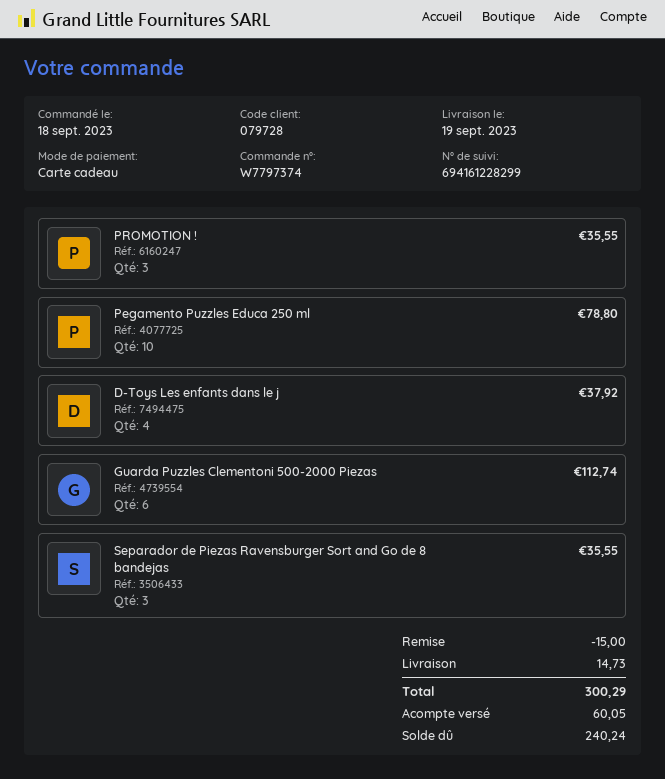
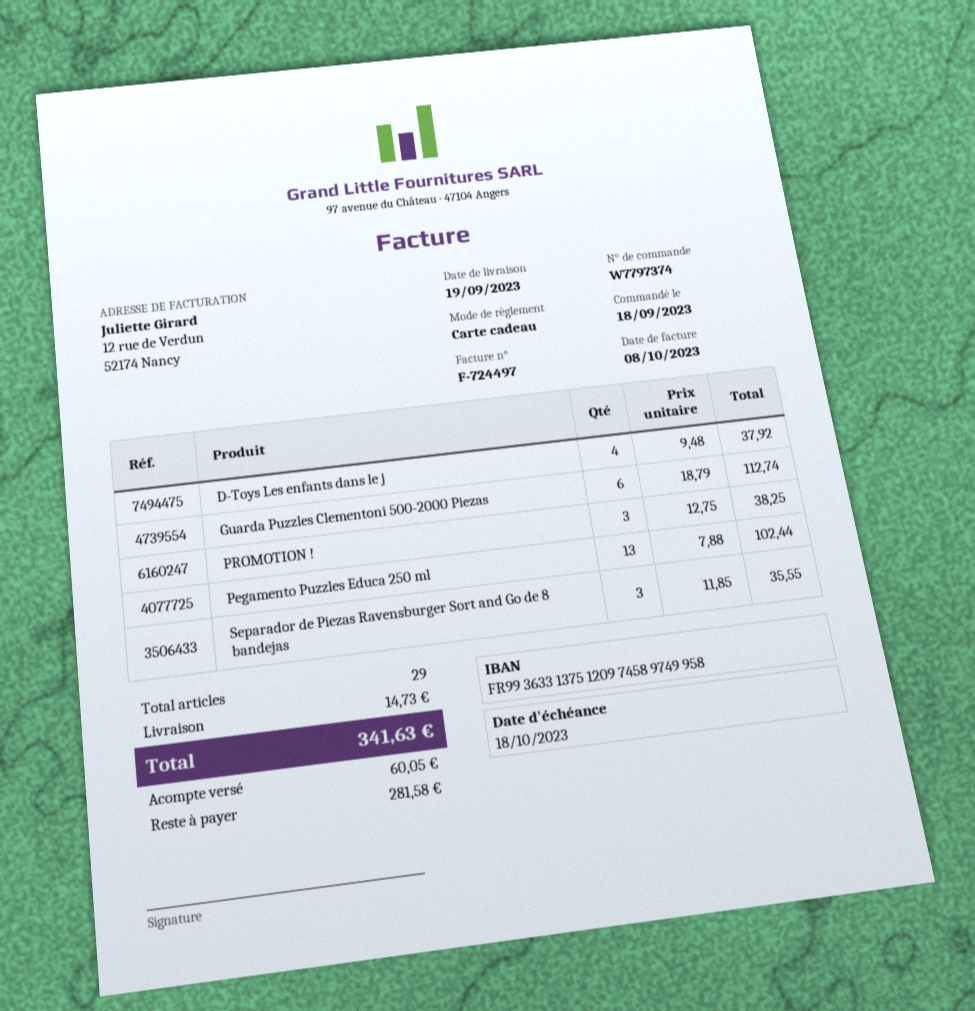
PROMOTION !: 3 for 35.55 -> 3 for 38.25
Pegamento Puzzles Educa 250 ml: 10 for 78.80 -> 13 for 102.44
discount: 15.00 -> none
total: 300.29 -> 341.63
balance: 240.24 -> 281.58

